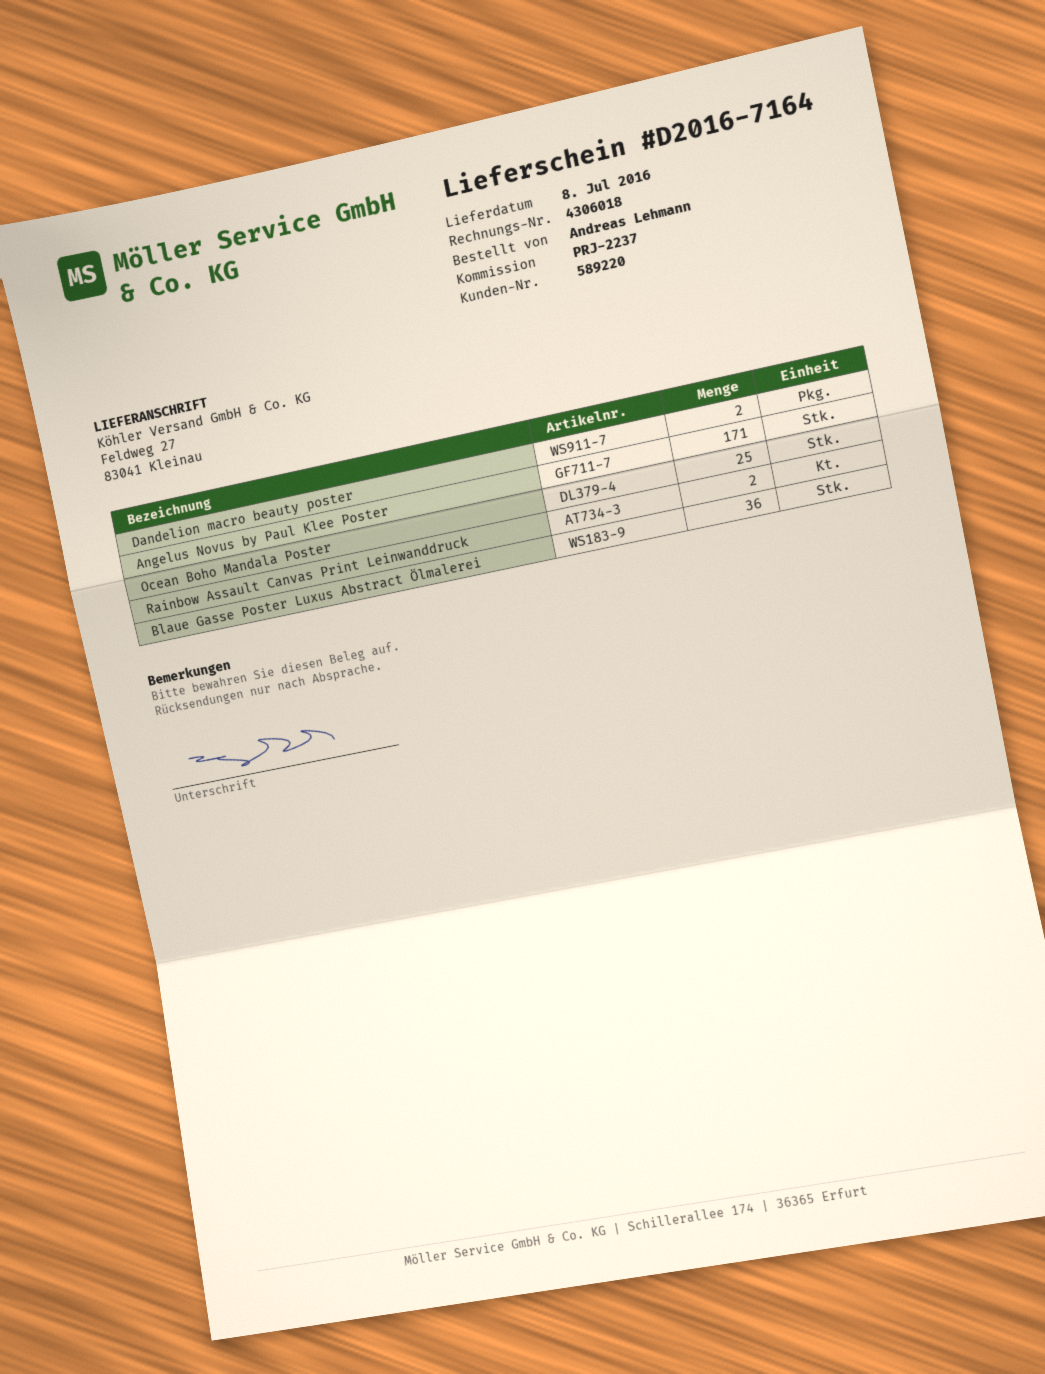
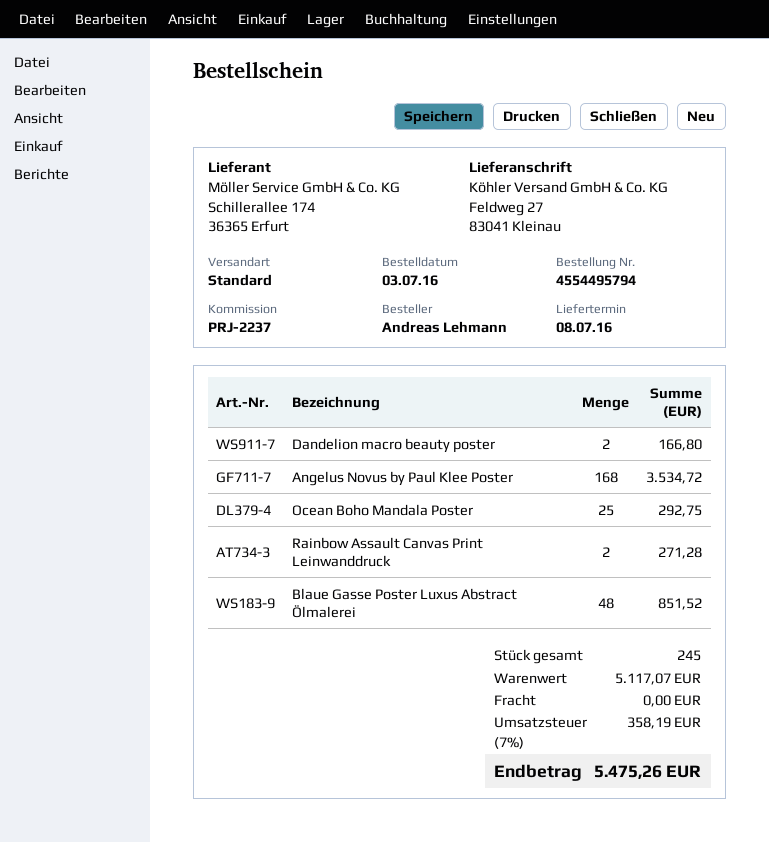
Angelus Novus by Paul Klee Poster: 171 -> 168
Blaue Gasse Poster Luxus Abstract Ölmalerei: 36 -> 48

